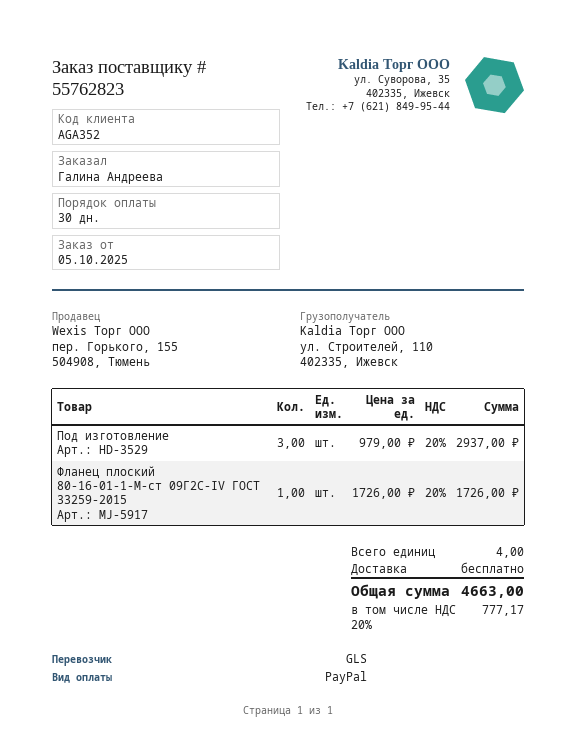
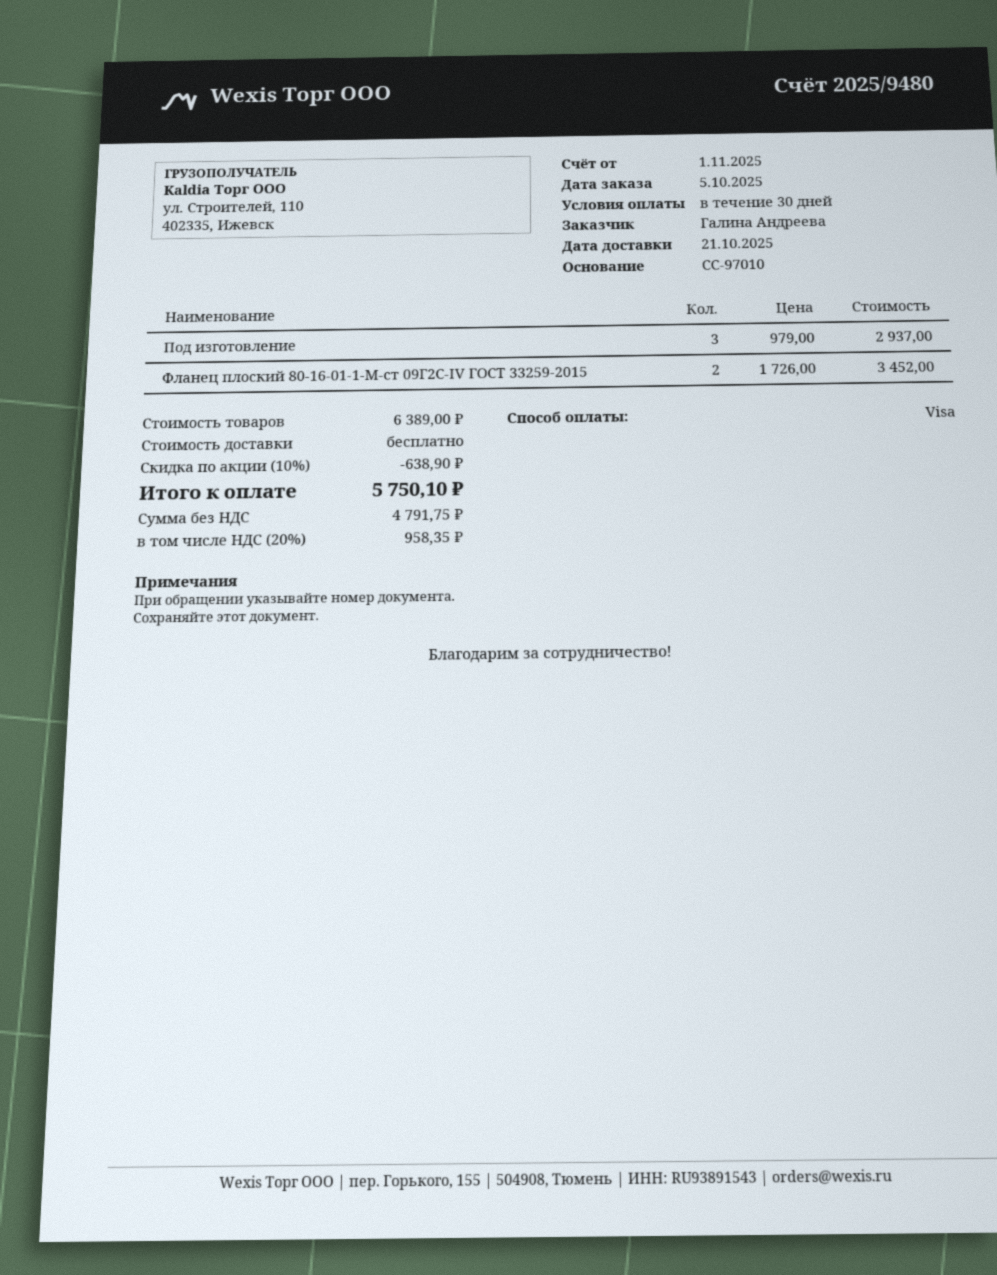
payment method: PayPal -> Visa
Фланец плоский 80-16-01-1-M-ст 09Г2С-IV ГОСТ 33259-2015: 1 x 1726.00 = 1726.00 -> 2 x 1726.00 = 3452.00
discount: none -> 10% = 638.90
tax: 20% = 777.17 -> 20% = 958.35
total: 4663.00 -> 5750.10

